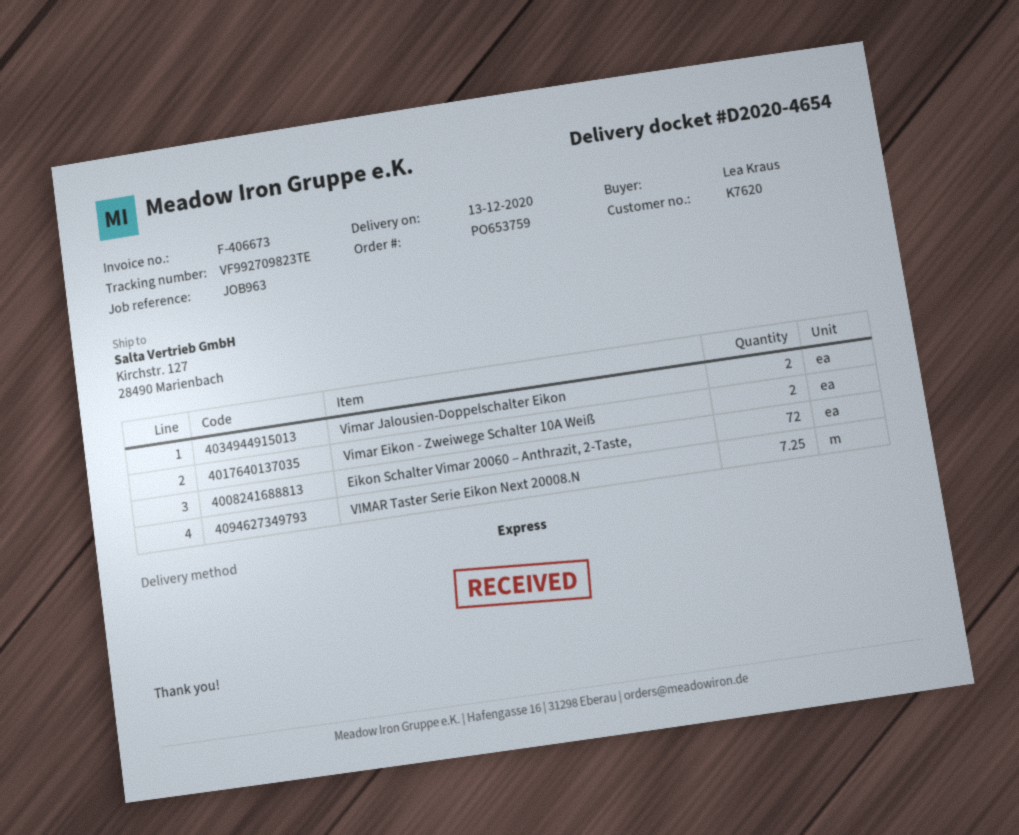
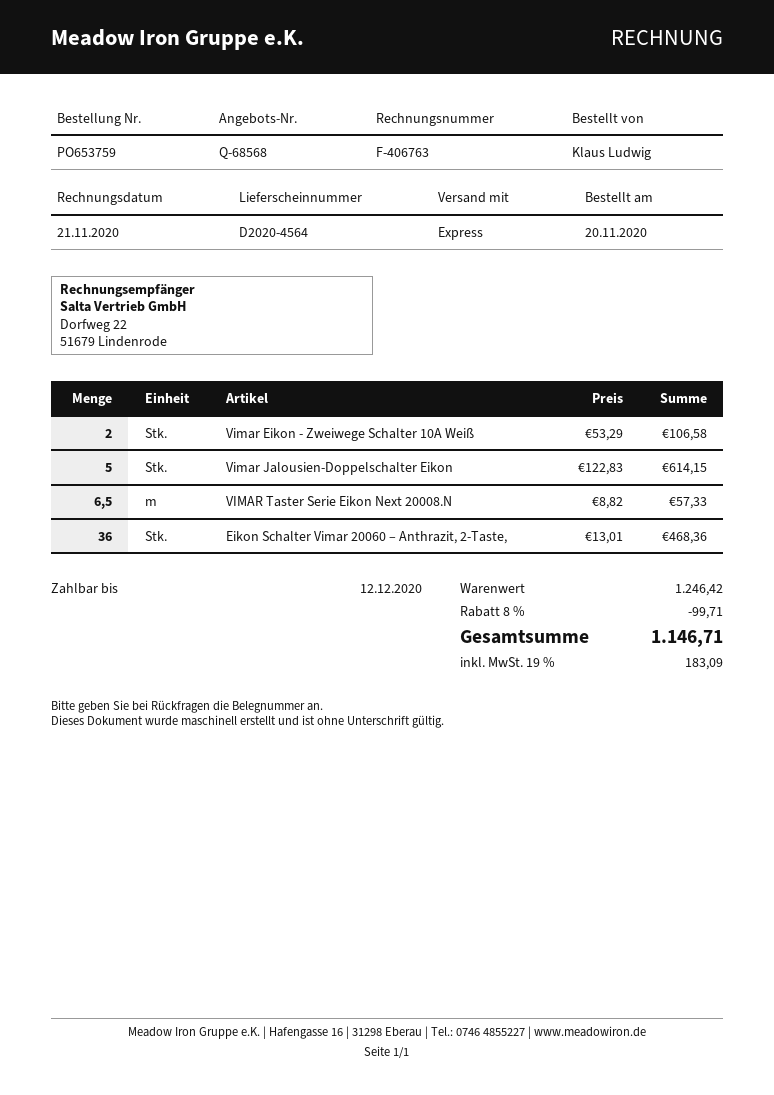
delivery note number: D2020-4654 -> D2020-4564
invoice number: F-406673 -> F-406763
ordered by: Lea Kraus -> Klaus Ludwig
Vimar Jalousien-Doppelschalter Eikon: 2 -> 5
Eikon Schalter Vimar 20060 – Anthrazit, 2‑Taste,: 72 -> 36
VIMAR Taster Serie Eikon Next 20008.N: 7.25 -> 6.5

